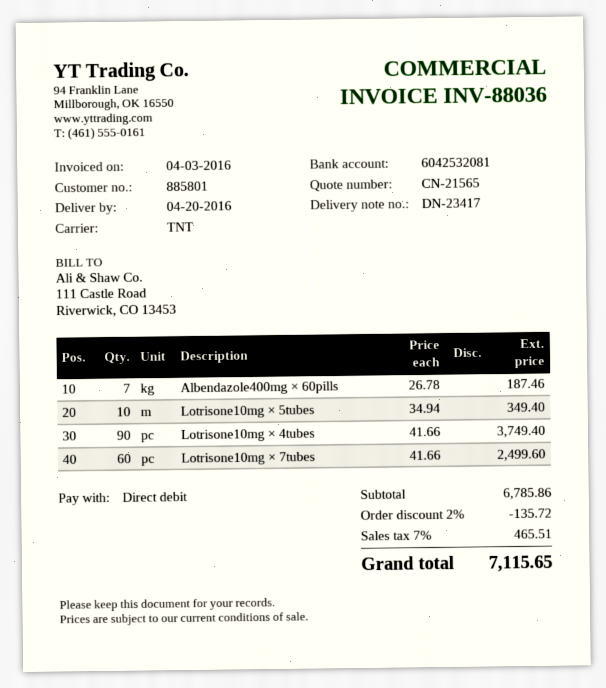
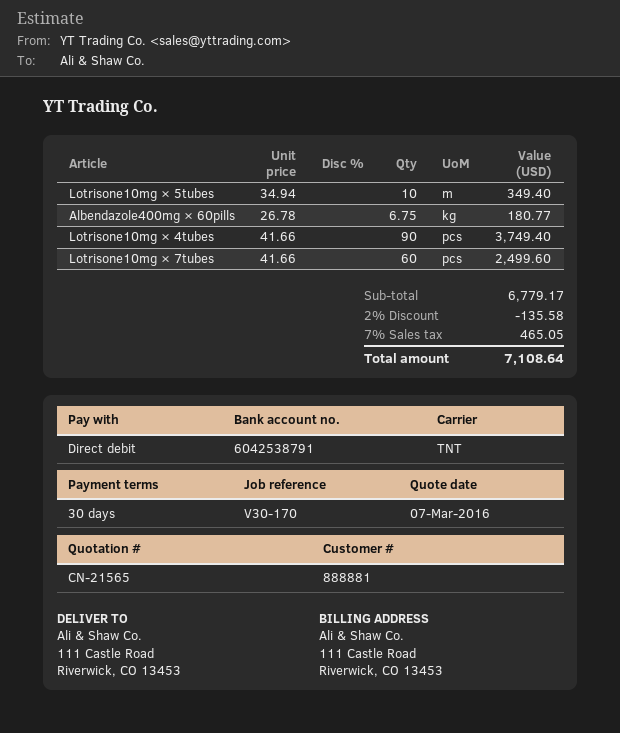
customer number: 885801 -> 888881
bank account: 6042532081 -> 6042538791
Albendazole400mg × 60pills: 7 x 26.78 = 187.46 -> 6.75 x 26.78 = 180.77
subtotal: 6785.86 -> 6779.17
discount: 2% = 135.72 -> 2% = 135.58
tax: 7% = 465.51 -> 7% = 465.05
total: 7115.65 -> 7108.64

